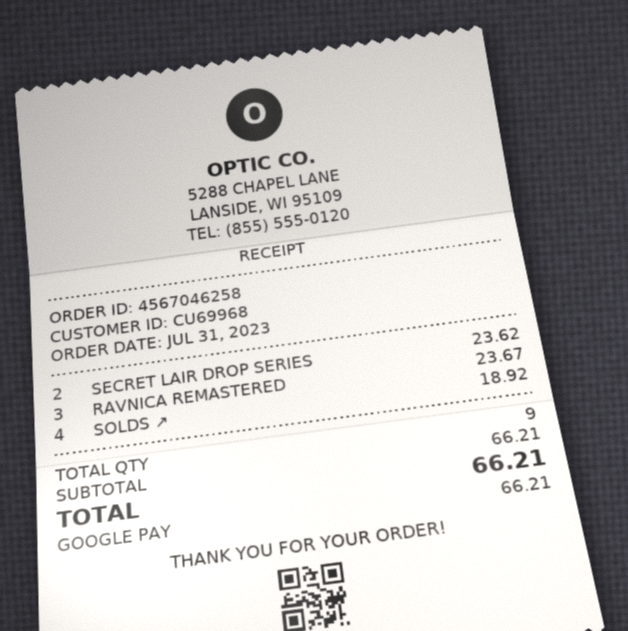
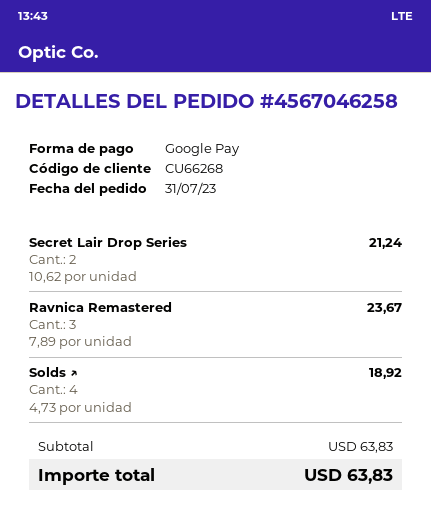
customer number: CU69968 -> CU66268
SECRET LAIR DROP SERIES: 2 for 23.62 -> 2 for 21.24
subtotal: 66.21 -> 63.83
total: 66.21 -> 63.83

